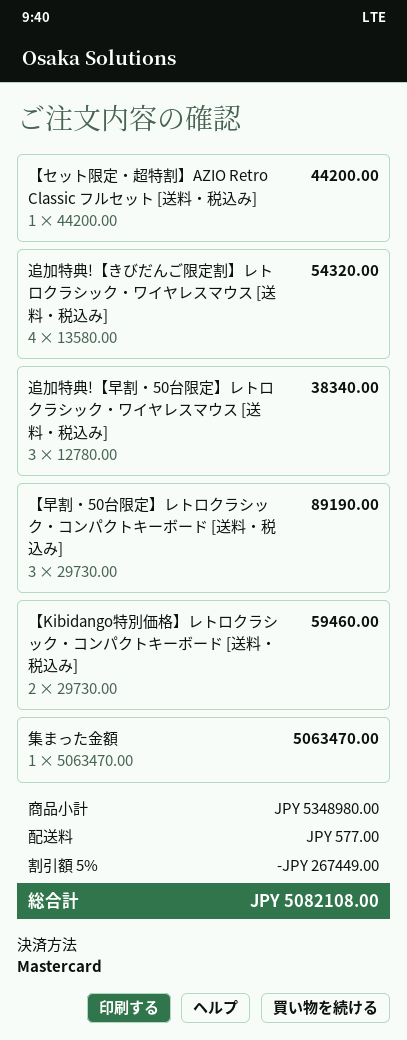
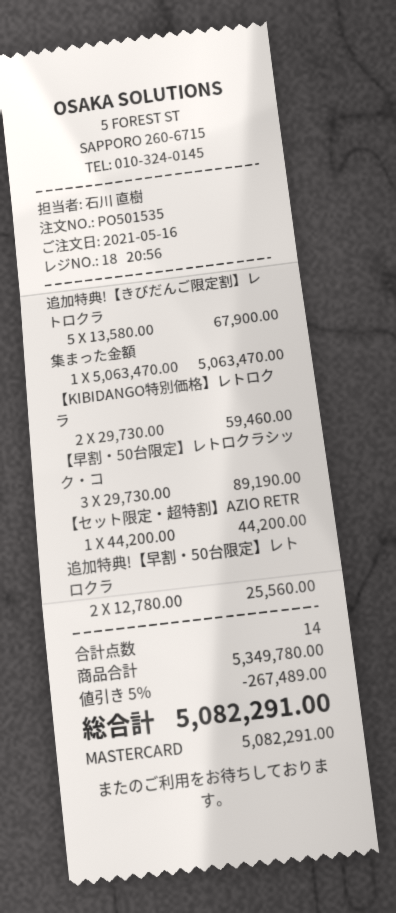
追加特典!【きびだんご限定割】レトロクラシック・ワイヤレスマウス [送料・税込み]: 4 x 13580.00 = 54320.00 -> 5 x 13580.00 = 67900.00
追加特典!【早割・50台限定】レトロクラシック・ワイヤレスマウス [送料・税込み]: 3 x 12780.00 = 38340.00 -> 2 x 12780.00 = 25560.00
subtotal: 5348980.00 -> 5349780.00
discount: 5% = 267449.00 -> 5% = 267489.00
shipping: 577.00 -> none
total: 5082108.00 -> 5082291.00

